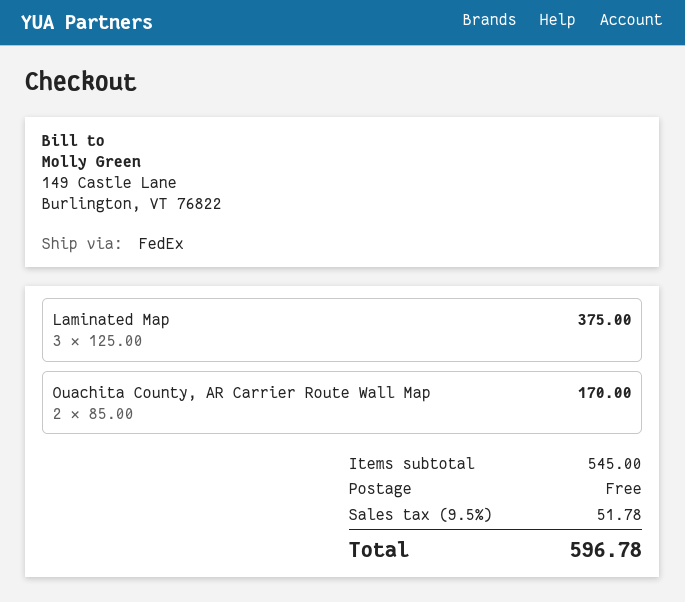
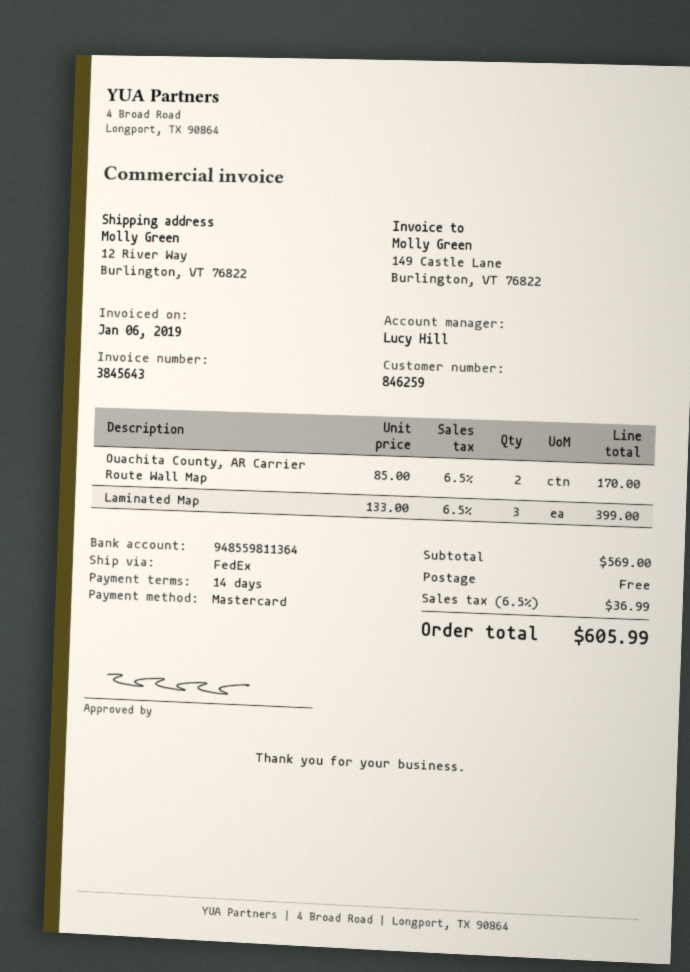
Laminated Map: 3 x 125.00 = 375.00 -> 3 x 133.00 = 399.00
subtotal: 545.00 -> 569.00
tax: 9.5% = 51.78 -> 6.5% = 36.99
total: 596.78 -> 605.99

